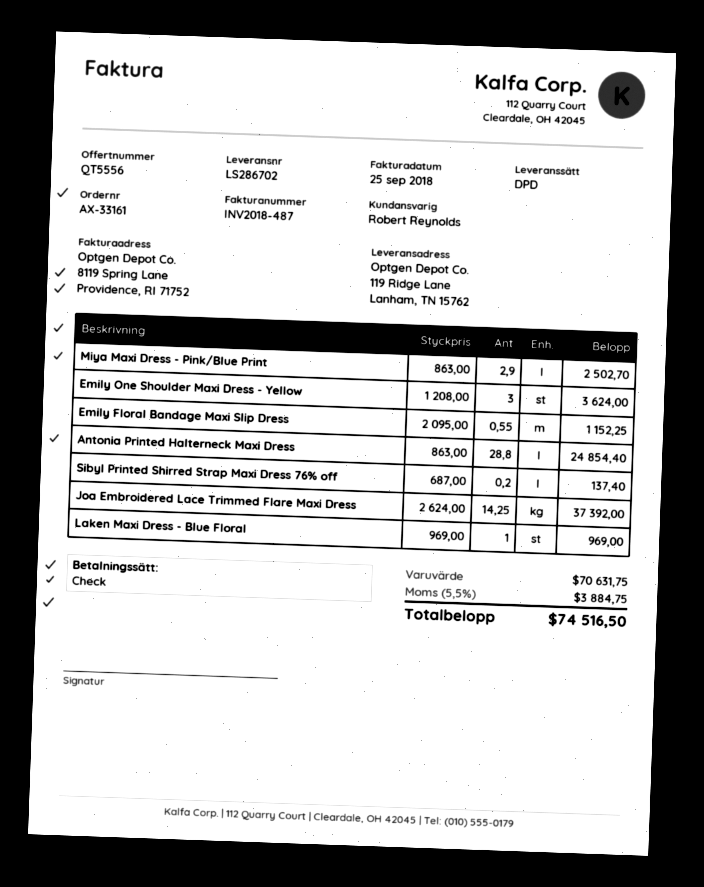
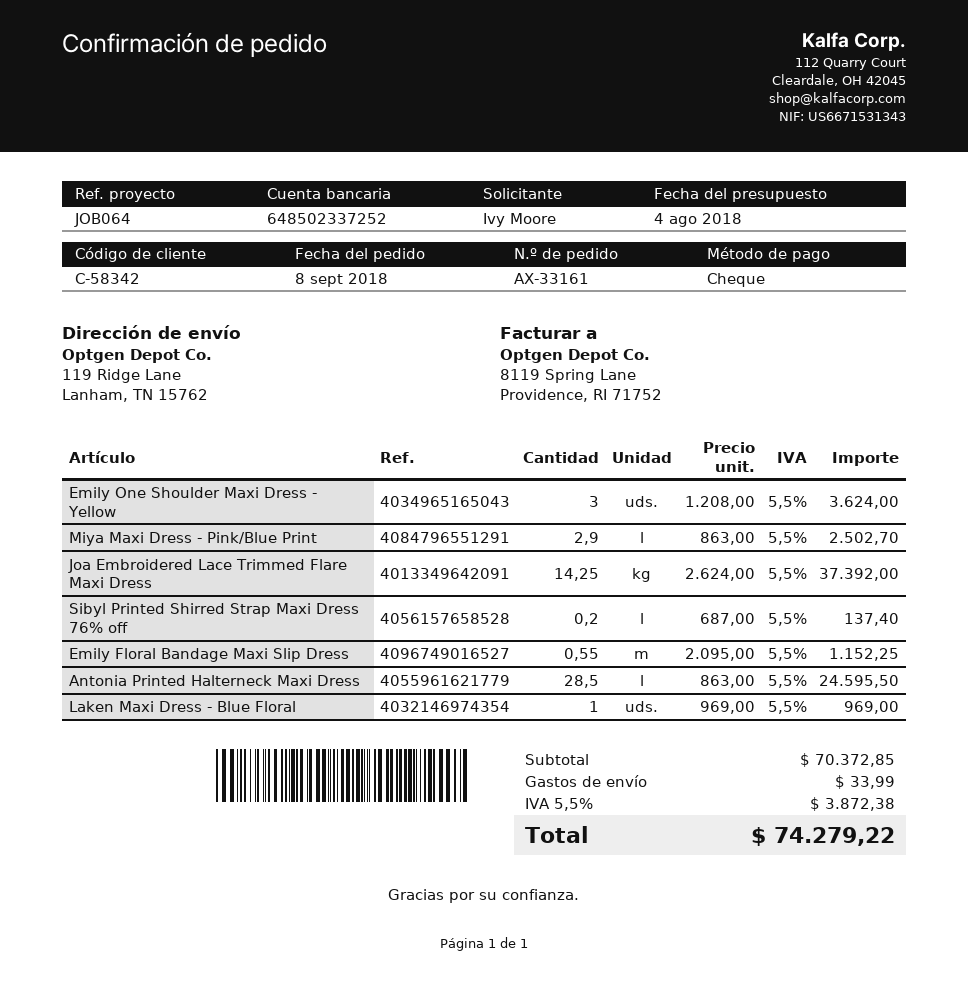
Antonia Printed Halterneck Maxi Dress: 28.8 x 863.00 = 24854.40 -> 28.5 x 863.00 = 24595.50
subtotal: 70631.75 -> 70372.85
shipping: none -> 33.99
tax: 5.5% = 3884.75 -> 5.5% = 3872.38
total: 74516.50 -> 74279.22

